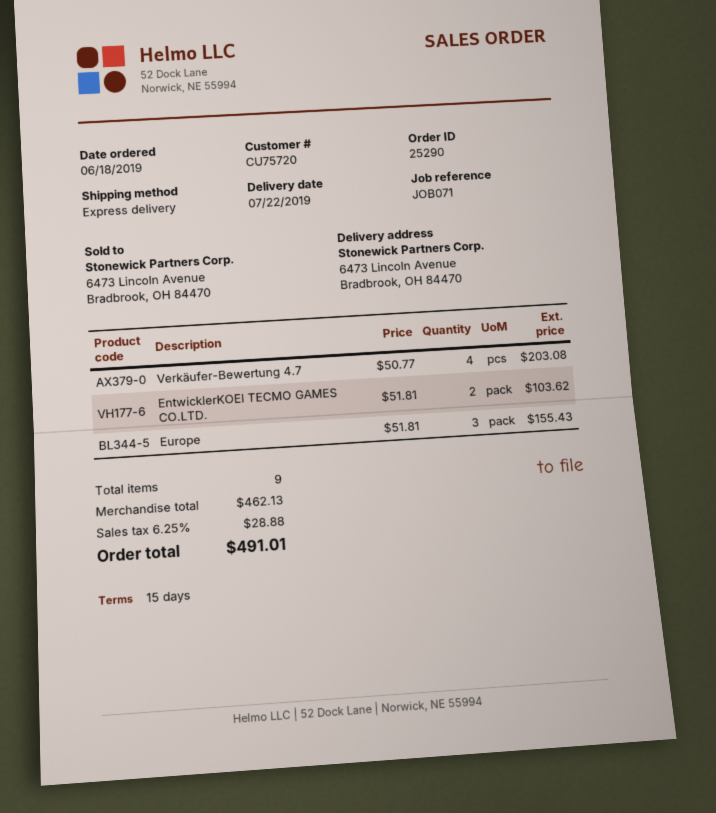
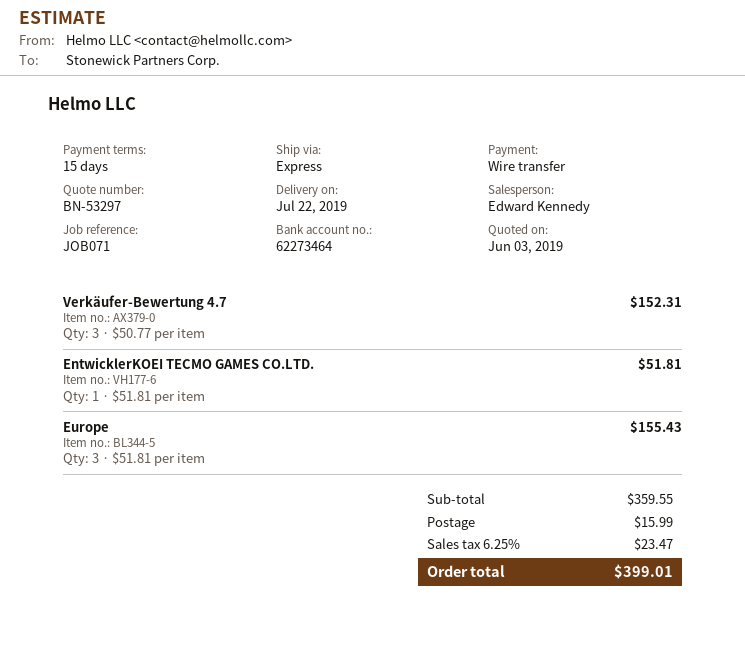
Verkäufer-Bewertung 4.7: 4 x 50.77 = 203.08 -> 3 x 50.77 = 152.31
EntwicklerKOEI TECMO GAMES CO.LTD.: 2 x 51.81 = 103.62 -> 1 x 51.81 = 51.81
subtotal: 462.13 -> 359.55
shipping: none -> 15.99
tax: 6.25% = 28.88 -> 6.25% = 23.47
total: 491.01 -> 399.01

